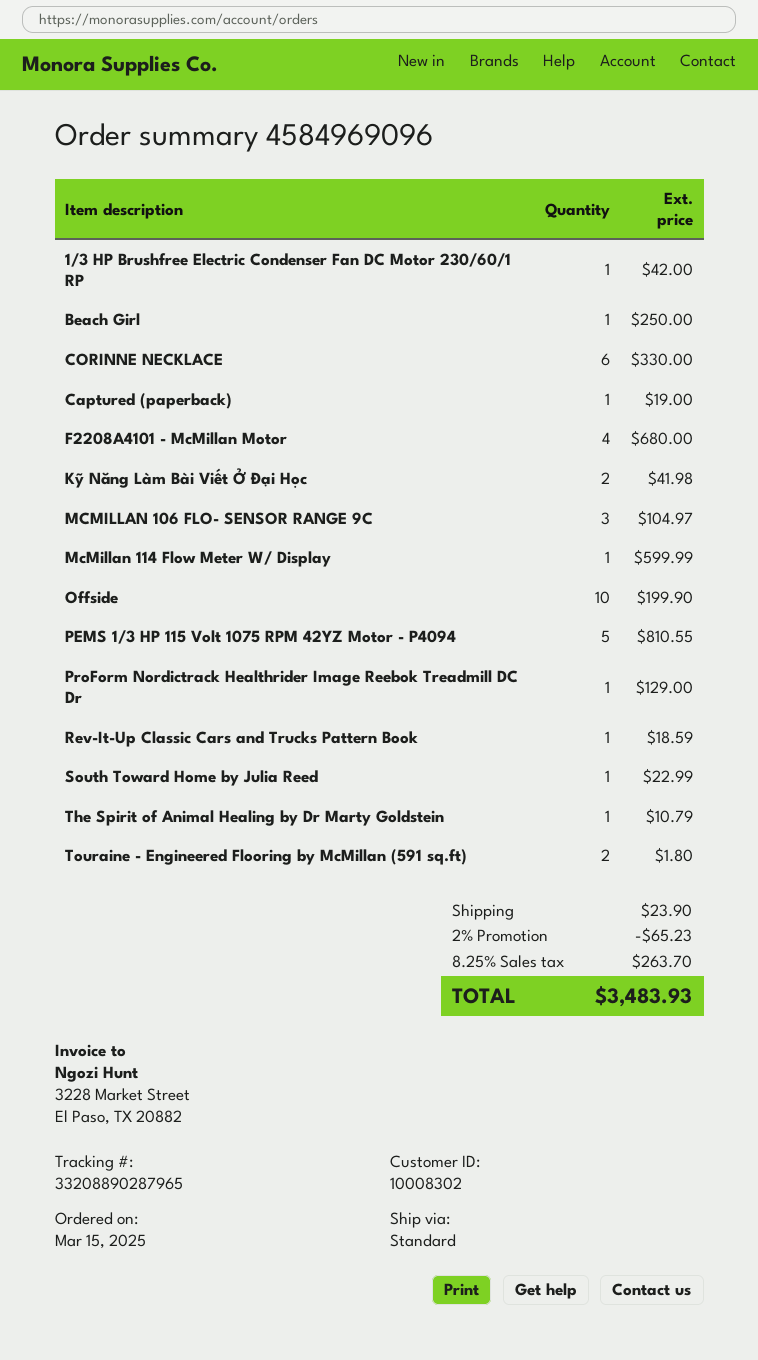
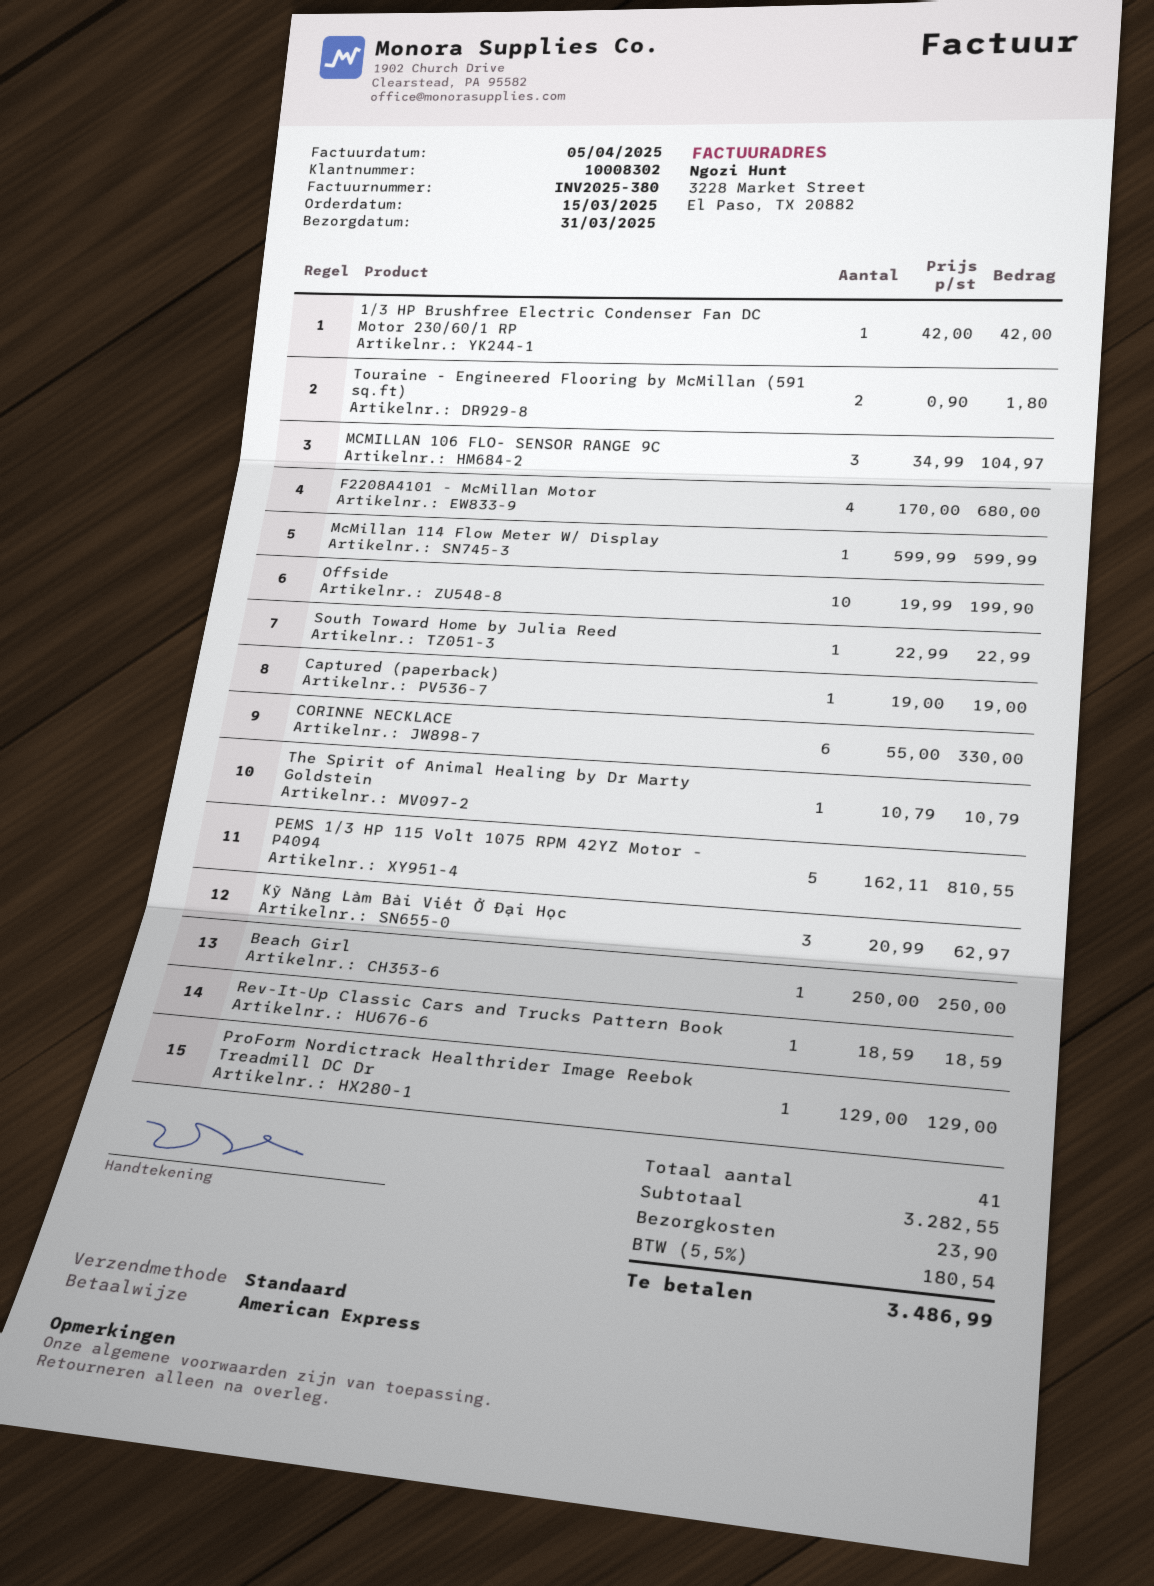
Kỹ Năng Làm Bài Viết Ở Đại Học: 2 for 41.98 -> 3 for 62.97
discount: 2% = 65.23 -> none
tax: 8.25% = 263.70 -> 5.5% = 180.54
total: 3483.93 -> 3486.99

